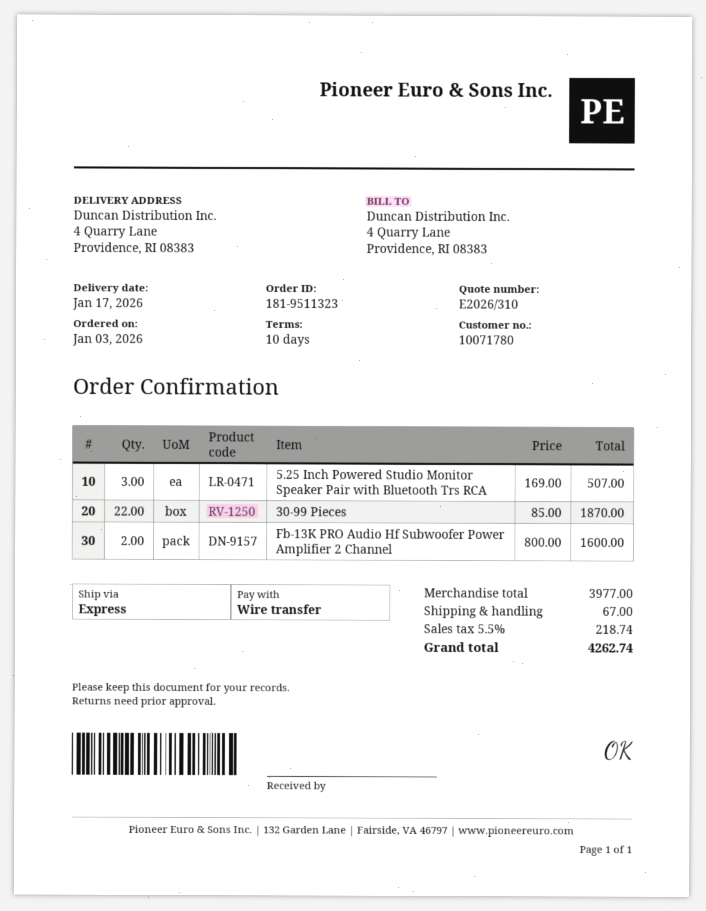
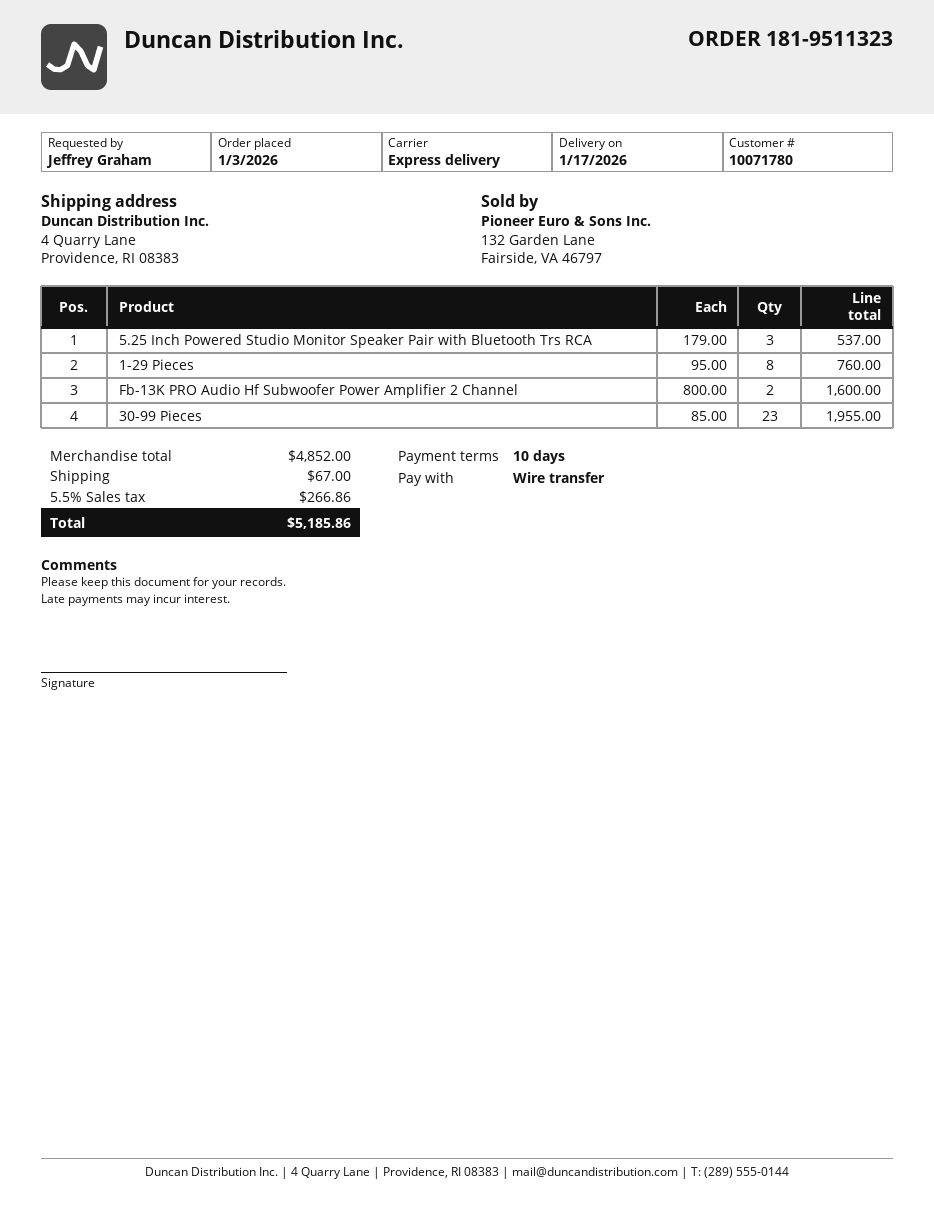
5.25 Inch Powered Studio Monitor Speaker Pair with Bluetooth Trs RCA: 3 x 169.00 = 507.00 -> 3 x 179.00 = 537.00
30-99 Pieces: 22 x 85.00 = 1870.00 -> 23 x 85.00 = 1955.00
1-29 Pieces: none -> 8 x 95.00 = 760.00
subtotal: 3977.00 -> 4852.00
tax: 5.5% = 218.74 -> 5.5% = 266.86
total: 4262.74 -> 5185.86

